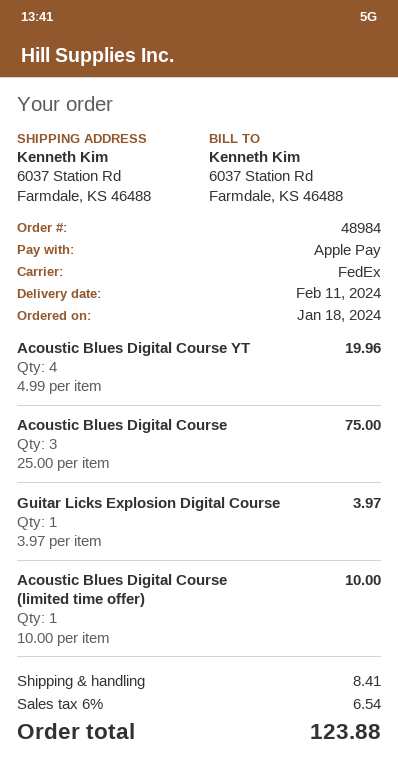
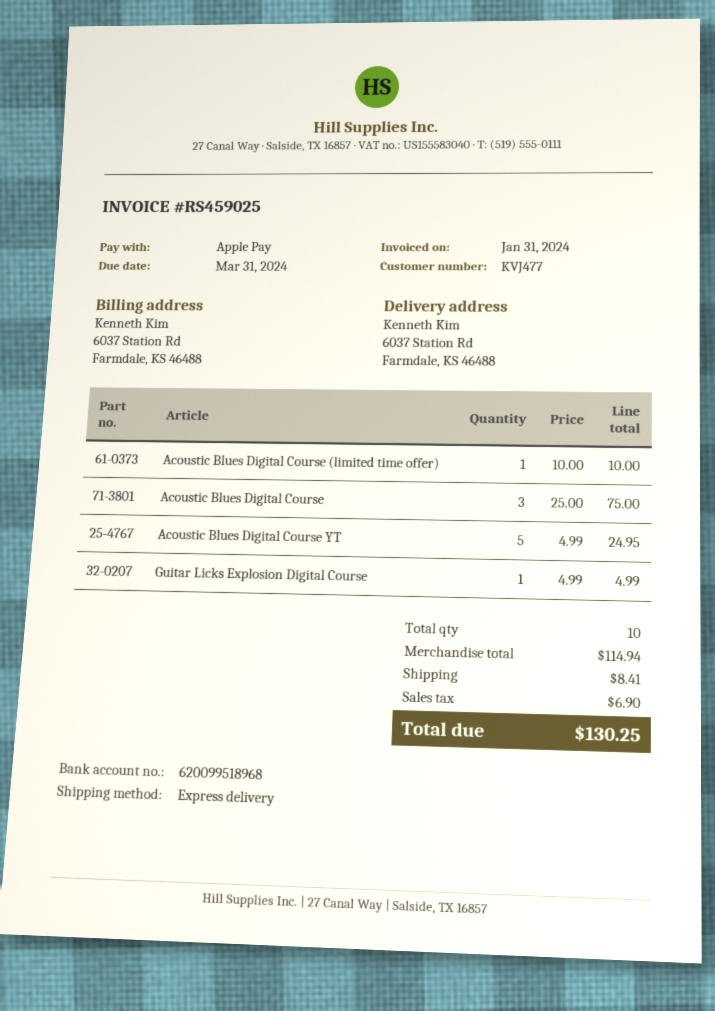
shipping method: FedEx -> express
Acoustic Blues Digital Course YT: 4 x 4.99 = 19.96 -> 5 x 4.99 = 24.95
Guitar Licks Explosion Digital Course: 1 x 3.97 = 3.97 -> 1 x 4.99 = 4.99
tax: 6.54 -> 6.90
total: 123.88 -> 130.25

